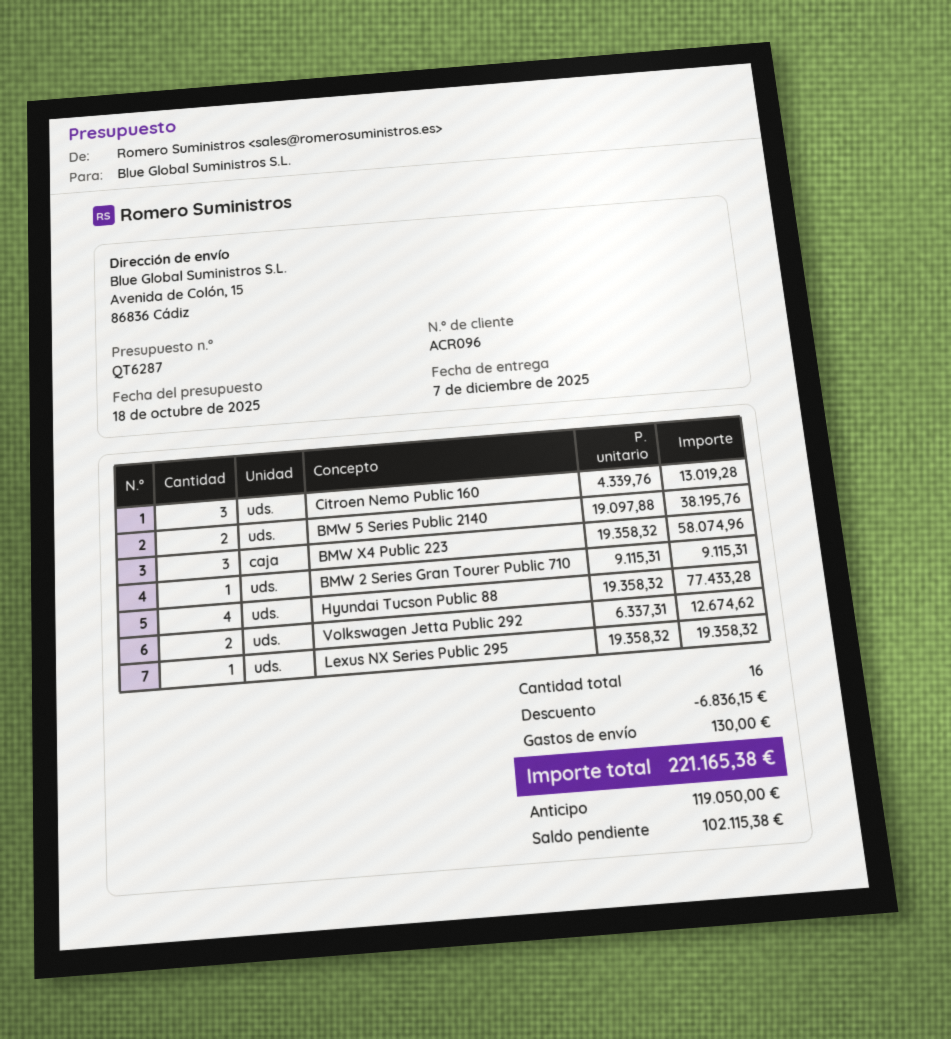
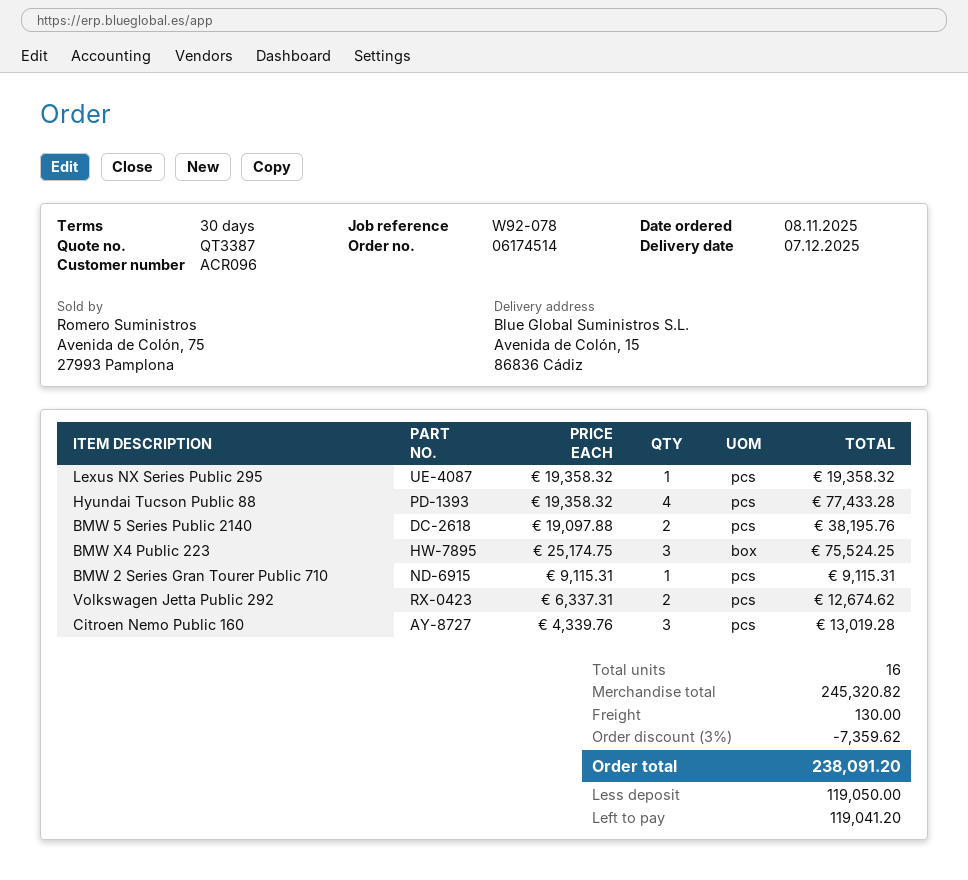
quote number: QT6287 -> QT3387
BMW X4 Public 223: 3 x 19358.32 = 58074.96 -> 3 x 25174.75 = 75524.25
discount: 6836.15 -> 7359.62
total: 221165.38 -> 238091.20
balance: 102115.38 -> 119041.20

